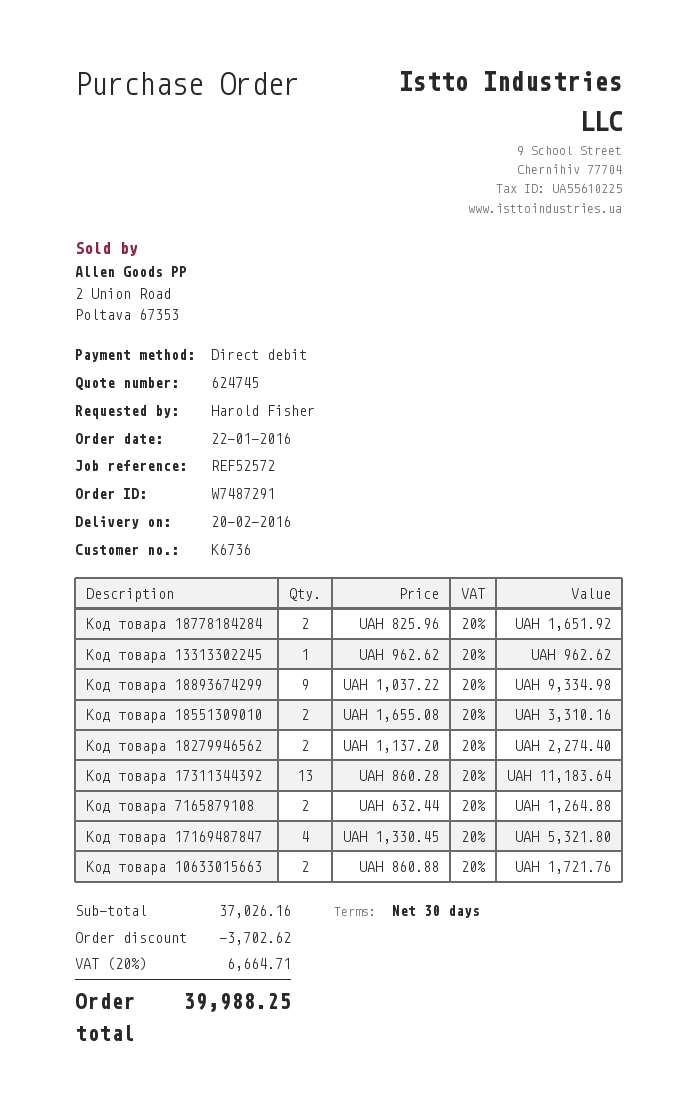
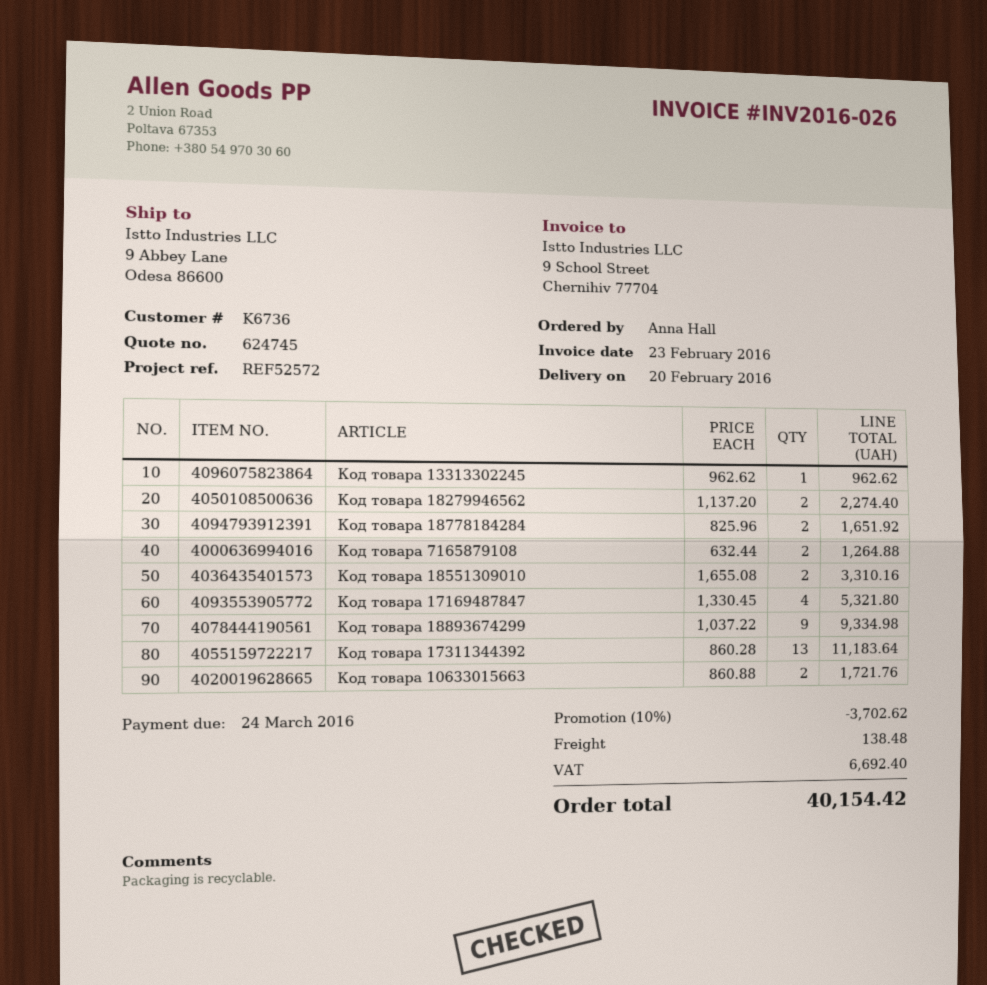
ordered by: Harold Fisher -> Anna Hall
shipping: none -> 138.48
tax: 6664.71 -> 6692.40
total: 39988.25 -> 40154.42

